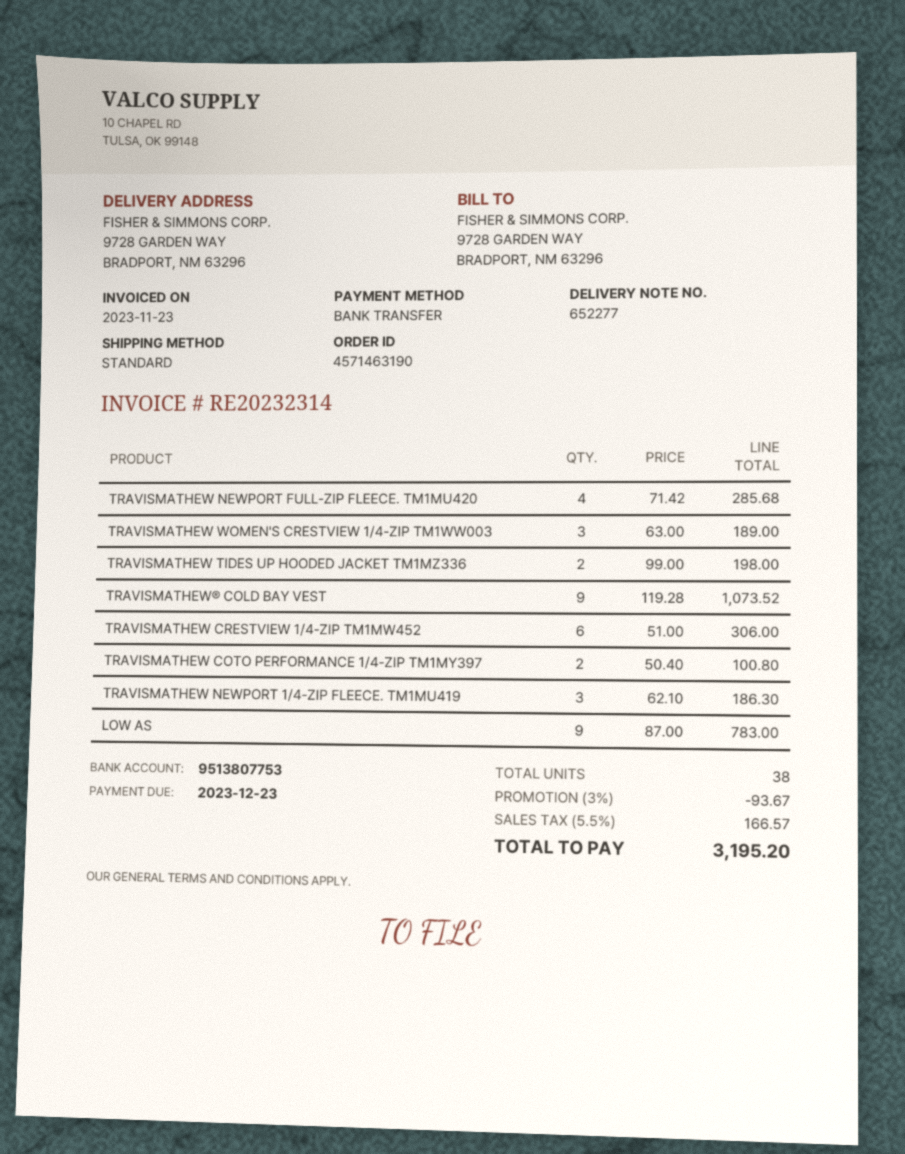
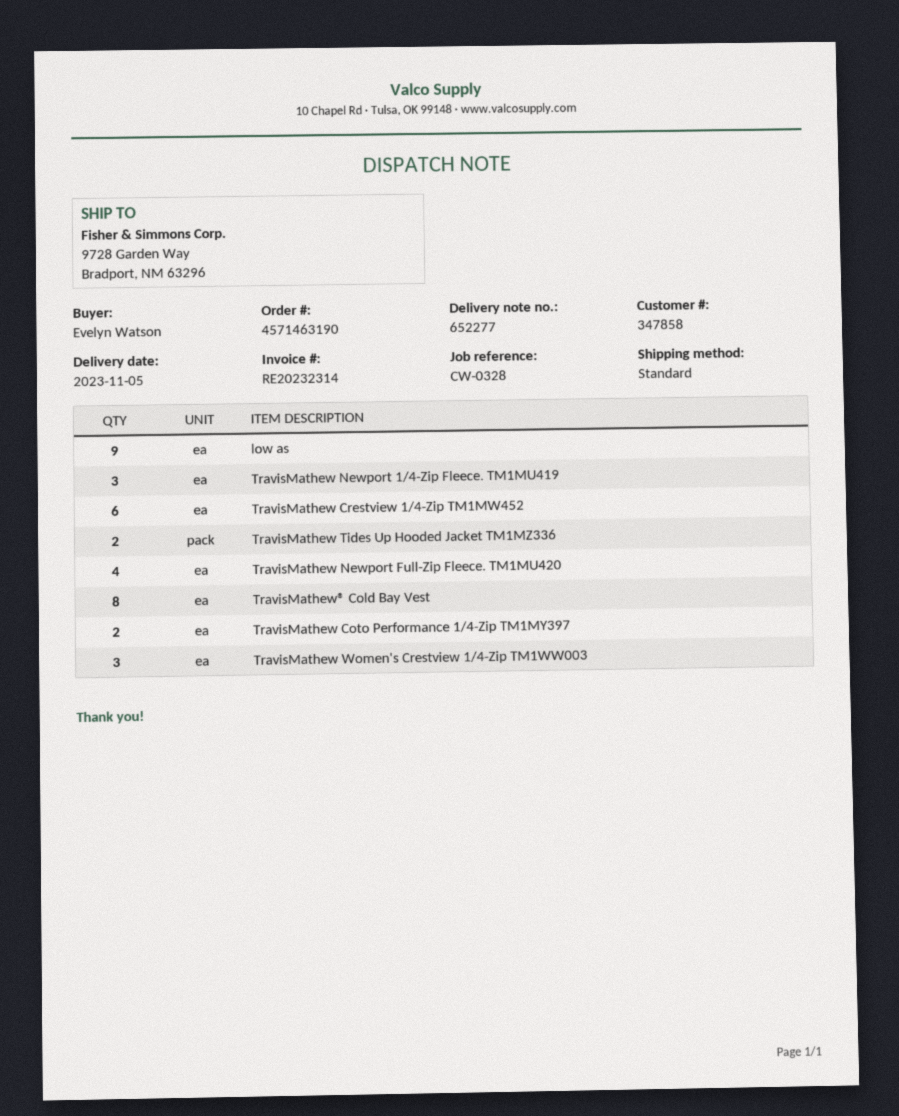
TRAVISMATHEW® COLD BAY VEST: 9 -> 8

